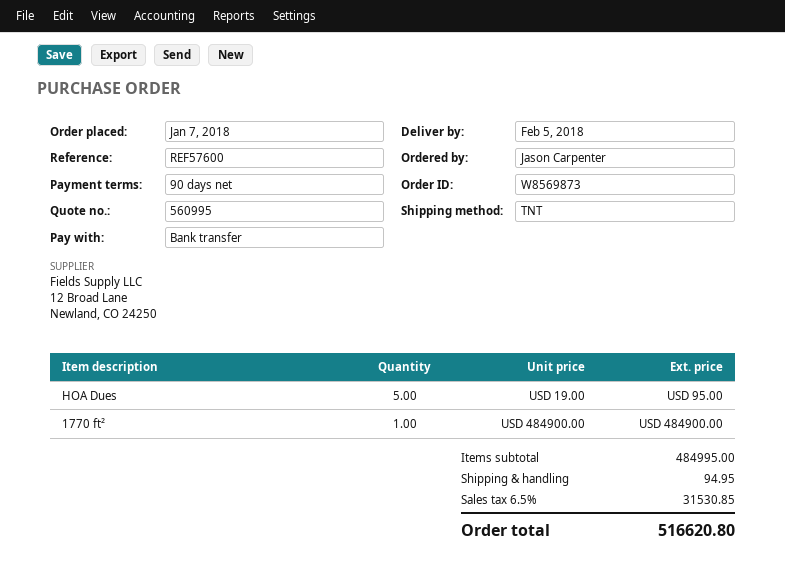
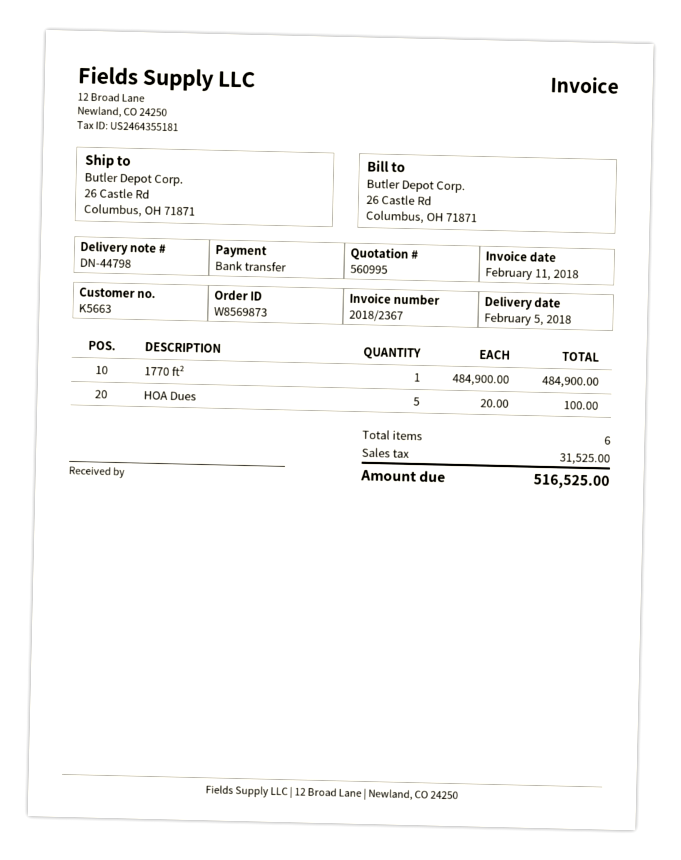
HOA Dues: 5 x 19.00 = 95.00 -> 5 x 20.00 = 100.00
shipping: 94.95 -> none
tax: 31530.85 -> 31525.00
total: 516620.80 -> 516525.00

